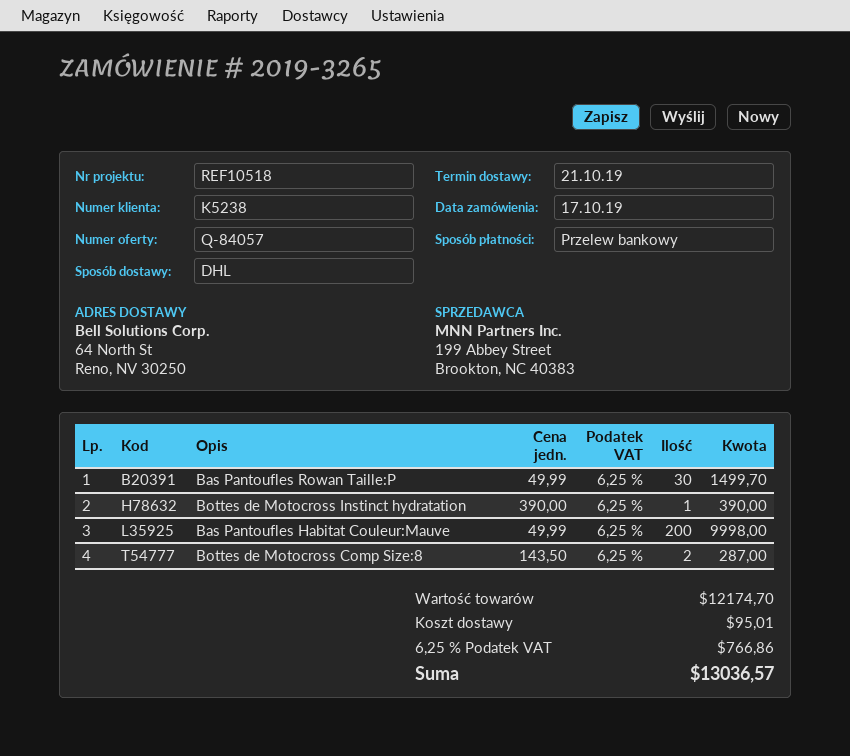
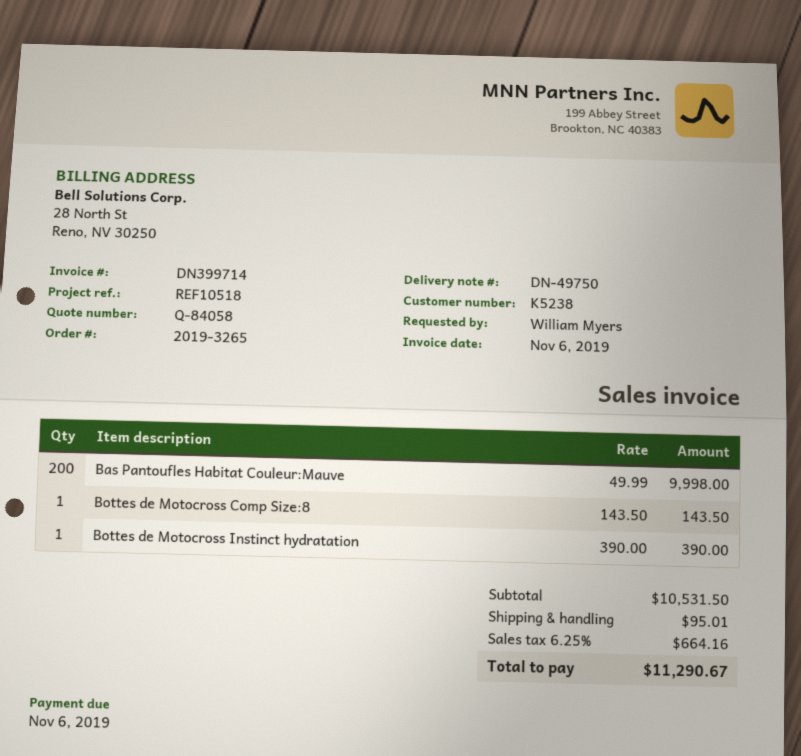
quote number: Q-84057 -> Q-84058
Bas Pantoufles Rowan Taille:P: 30 x 49.99 = 1499.70 -> none
Bottes de Motocross Comp Size:8: 2 x 143.50 = 287.00 -> 1 x 143.50 = 143.50
subtotal: 12174.70 -> 10531.50
tax: 6.25% = 766.86 -> 6.25% = 664.16
total: 13036.57 -> 11290.67

